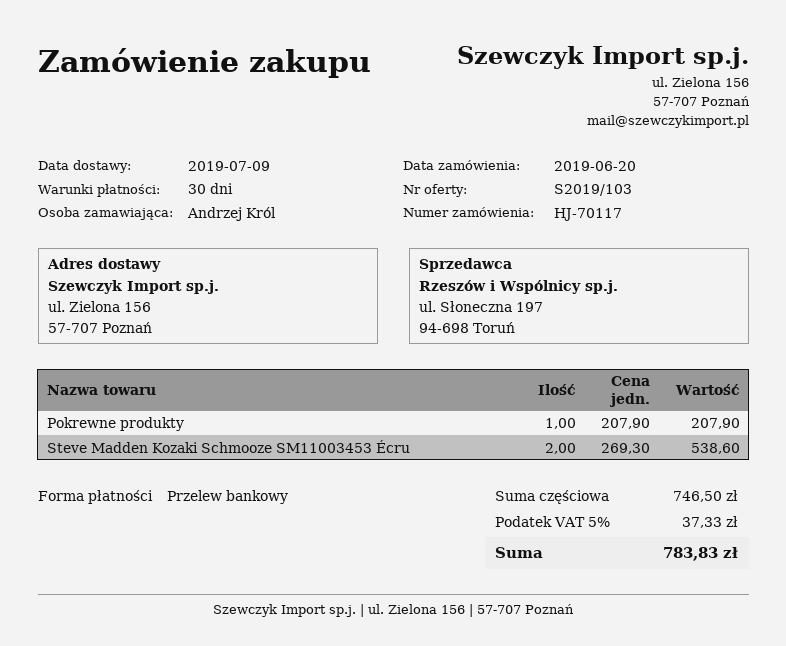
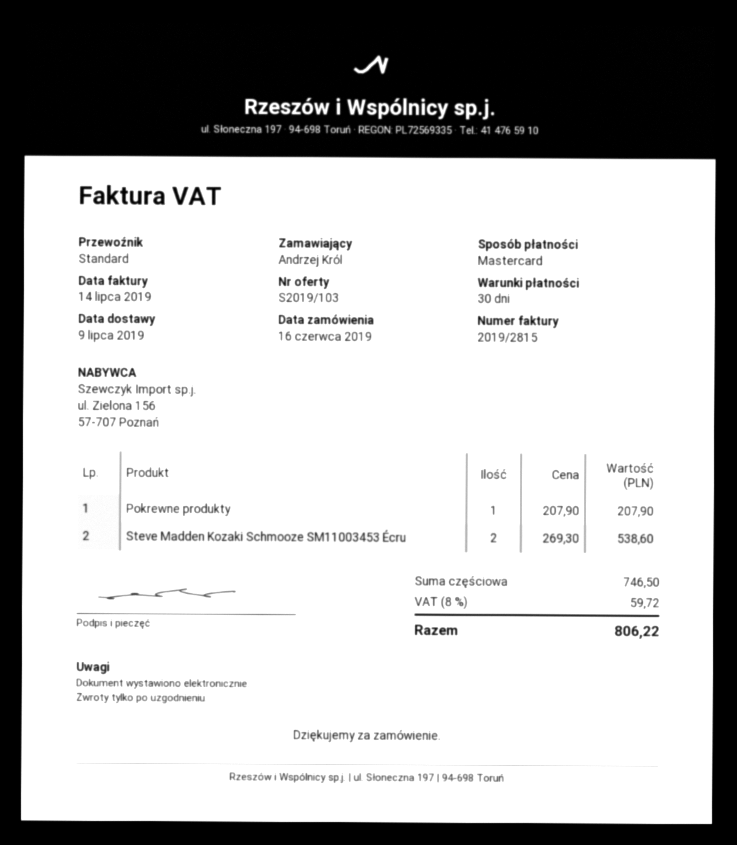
order date: 2019-06-20 -> 2019-06-16
payment method: bank transfer -> Mastercard
tax: 5% = 37.33 -> 8% = 59.72
total: 783.83 -> 806.22

